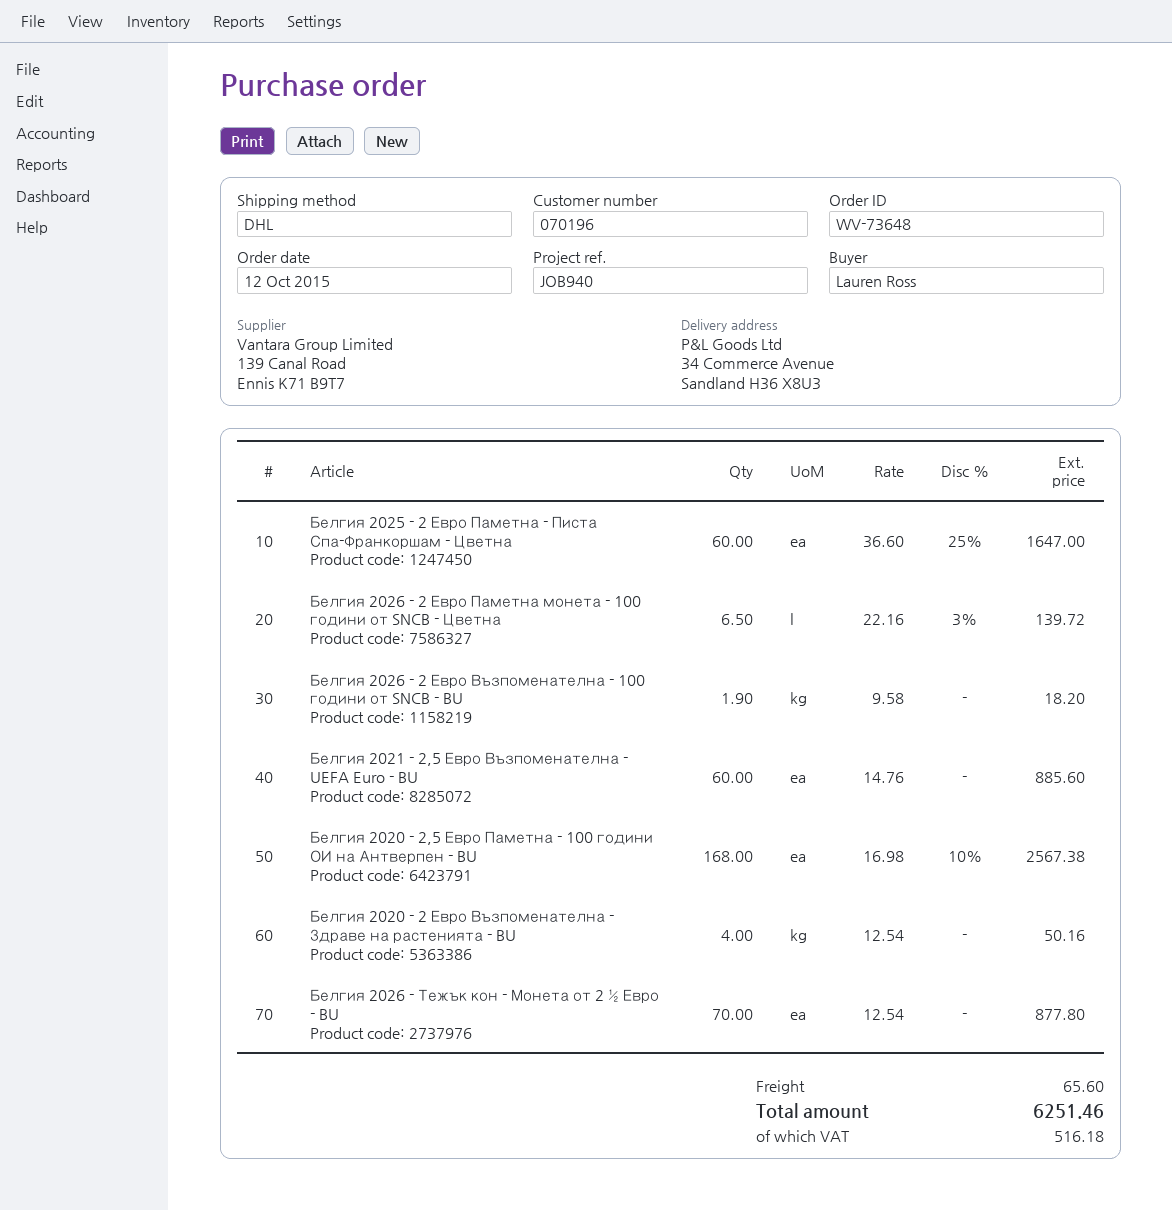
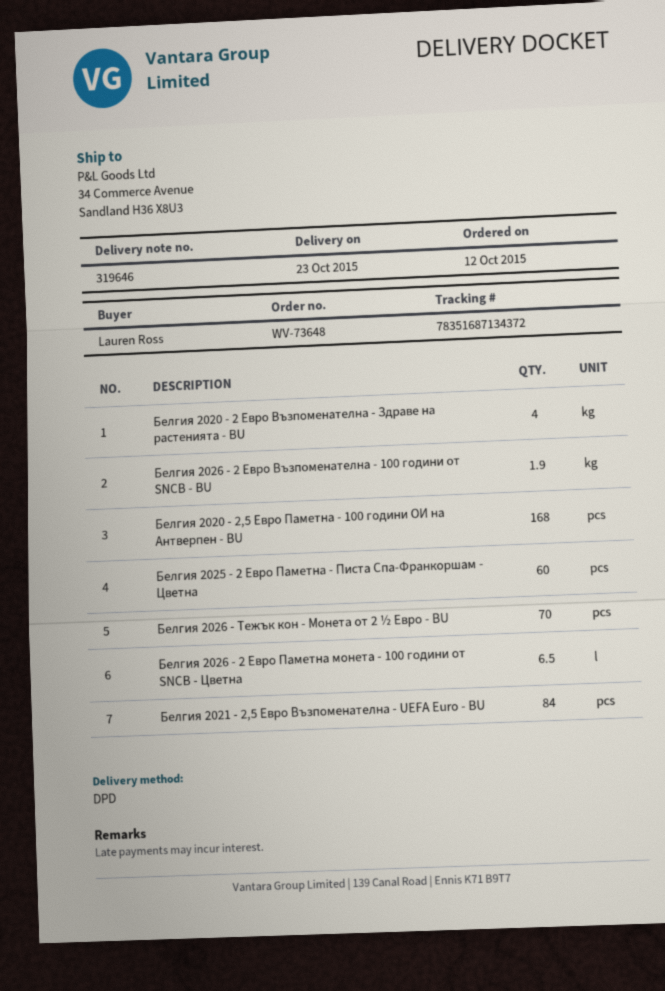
shipping method: DHL -> DPD
Белгия 2021 - 2,5 Евро Възпоменателна - UEFA Euro - BU: 60 -> 84

